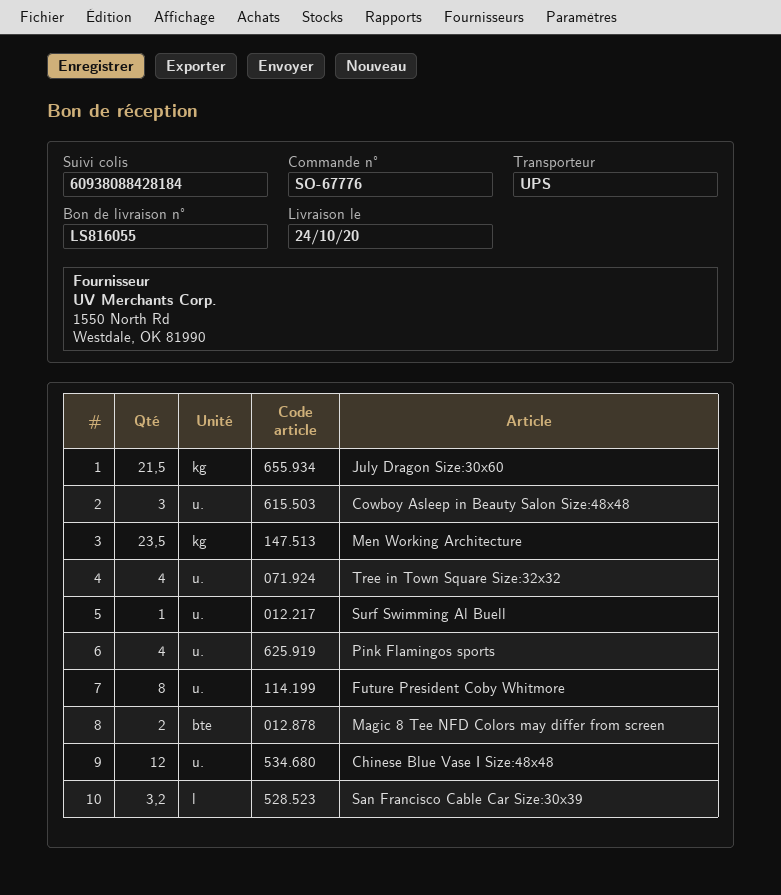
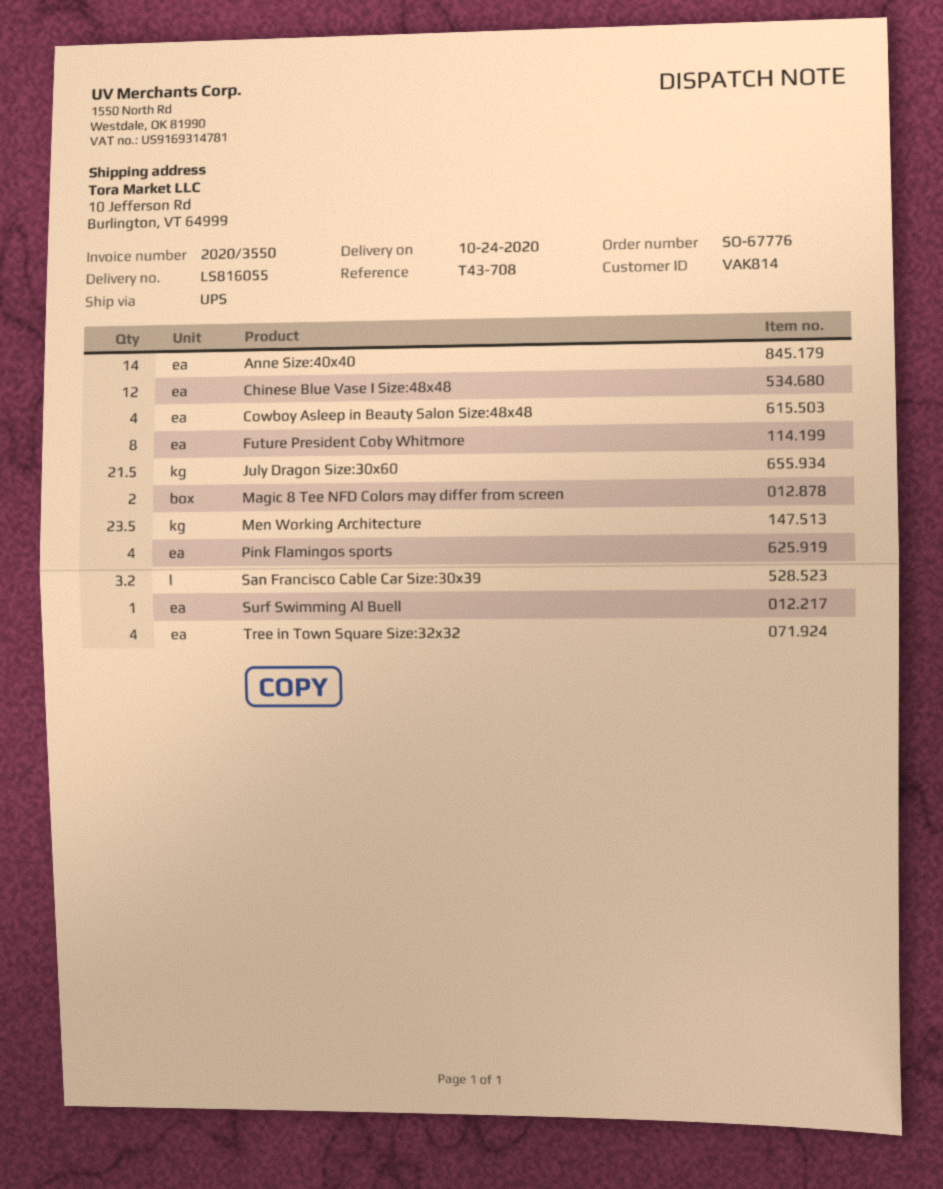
Cowboy Asleep in Beauty Salon Size:48x48: 3 -> 4
Anne Size:40x40: none -> 14

